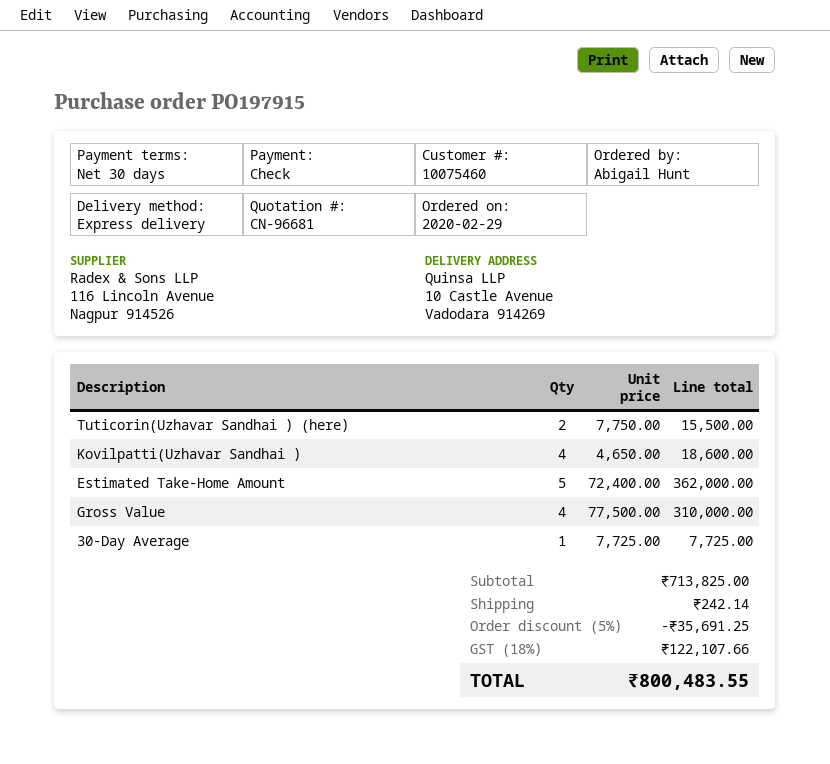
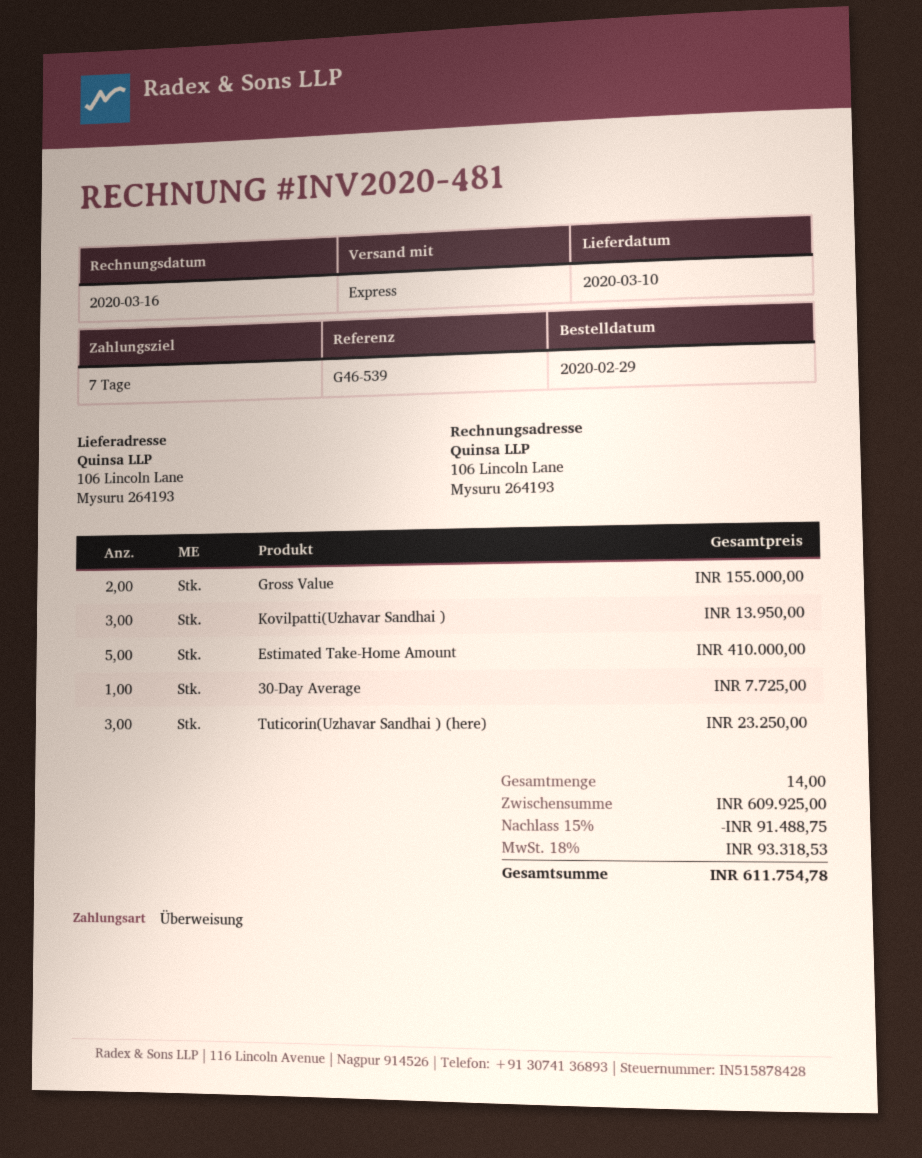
payment terms: 30 days -> 7 days
payment method: cheque -> bank transfer
ship to: 10 Castle Avenue, Vadodara 914269 -> 106 Lincoln Lane, Mysuru 264193
Tuticorin(Uzhavar Sandhai ) (here): 2 for 15500.00 -> 3 for 23250.00
Kovilpatti(Uzhavar Sandhai ): 4 for 18600.00 -> 3 for 13950.00
Estimated Take-Home Amount: 5 for 362000.00 -> 5 for 410000.00
Gross Value: 4 for 310000.00 -> 2 for 155000.00
subtotal: 713825.00 -> 609925.00
discount: 5% = 35691.25 -> 15% = 91488.75
shipping: 242.14 -> none
tax: 18% = 122107.66 -> 18% = 93318.53
total: 800483.55 -> 611754.78

